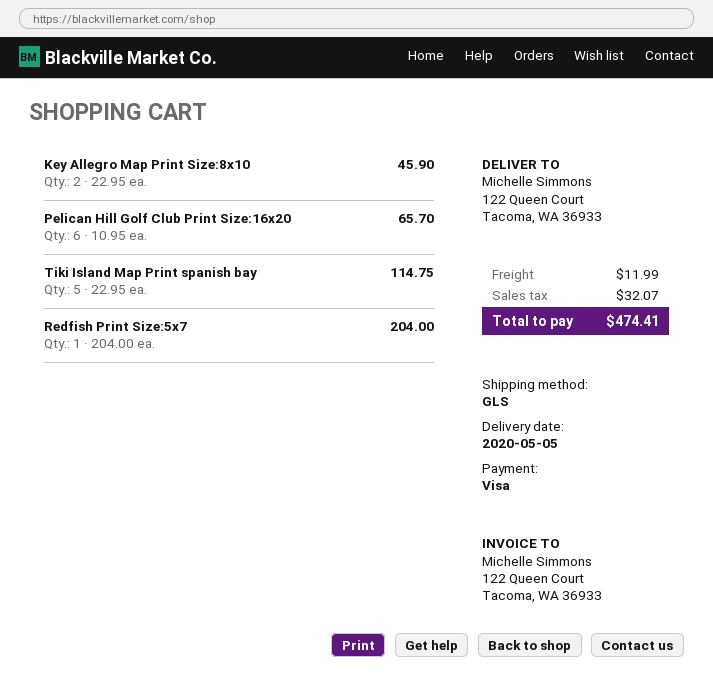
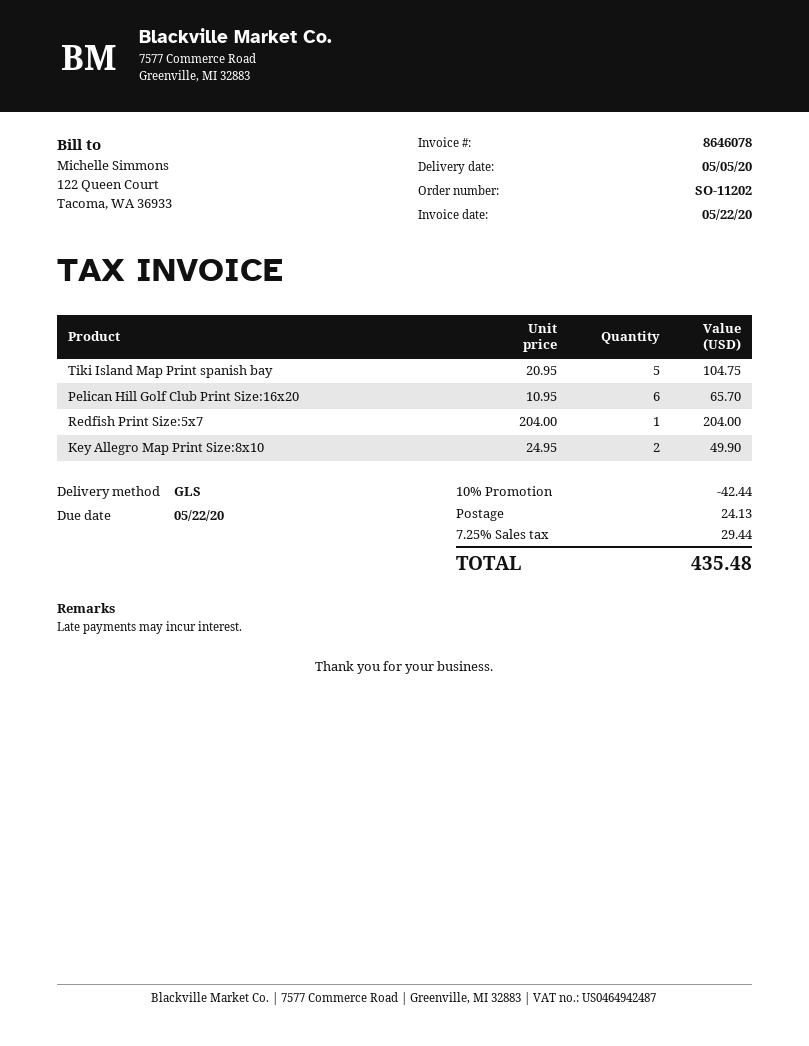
Key Allegro Map Print Size:8x10: 2 x 22.95 = 45.90 -> 2 x 24.95 = 49.90
Tiki Island Map Print spanish bay: 5 x 22.95 = 114.75 -> 5 x 20.95 = 104.75
discount: none -> 10% = 42.44
shipping: 11.99 -> 24.13
tax: 32.07 -> 29.44
total: 474.41 -> 435.48

